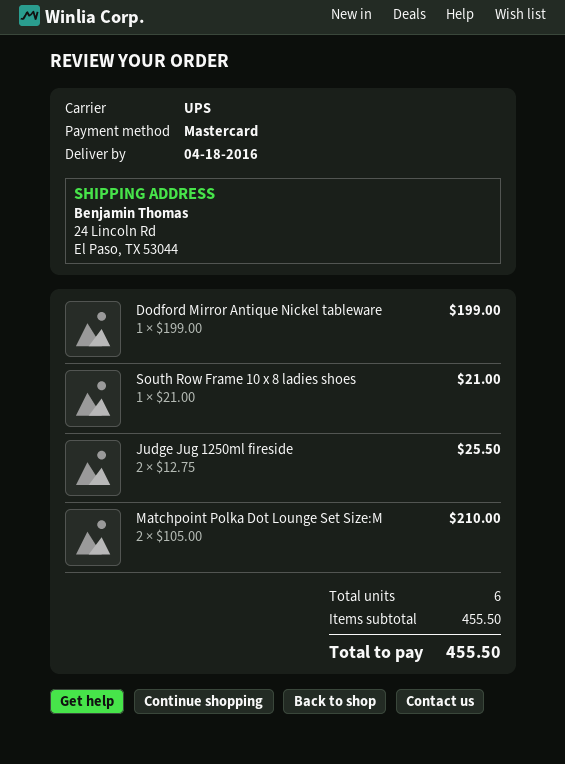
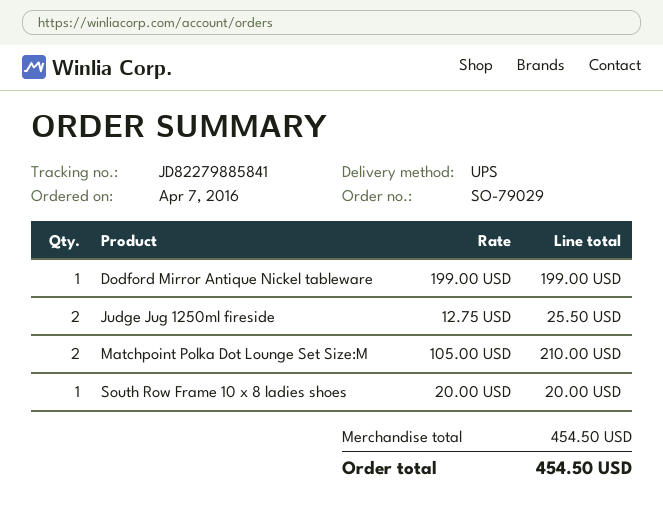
South Row Frame 10 x 8 ladies shoes: 1 x 21.00 = 21.00 -> 1 x 20.00 = 20.00
subtotal: 455.50 -> 454.50
total: 455.50 -> 454.50

